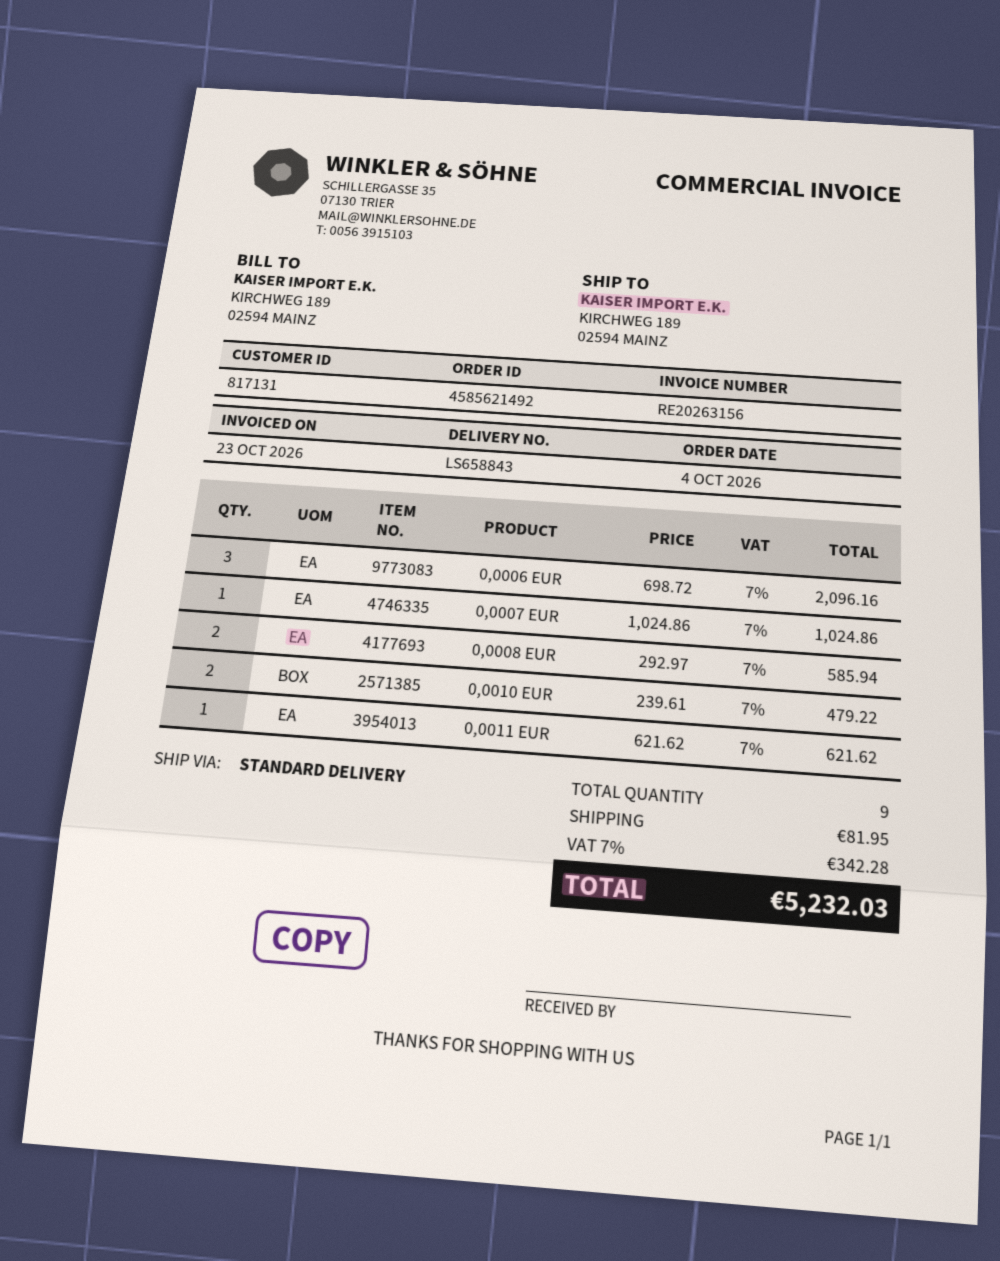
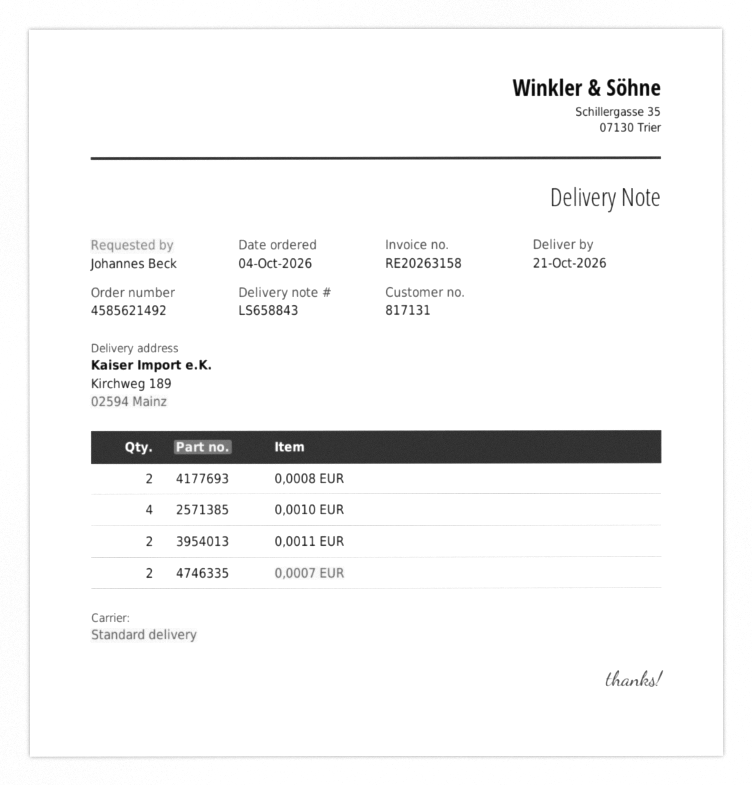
invoice number: RE20263156 -> RE20263158
0,0006 EUR: 3 -> none
0,0007 EUR: 1 -> 2
0,0010 EUR: 2 -> 4
0,0011 EUR: 1 -> 2

